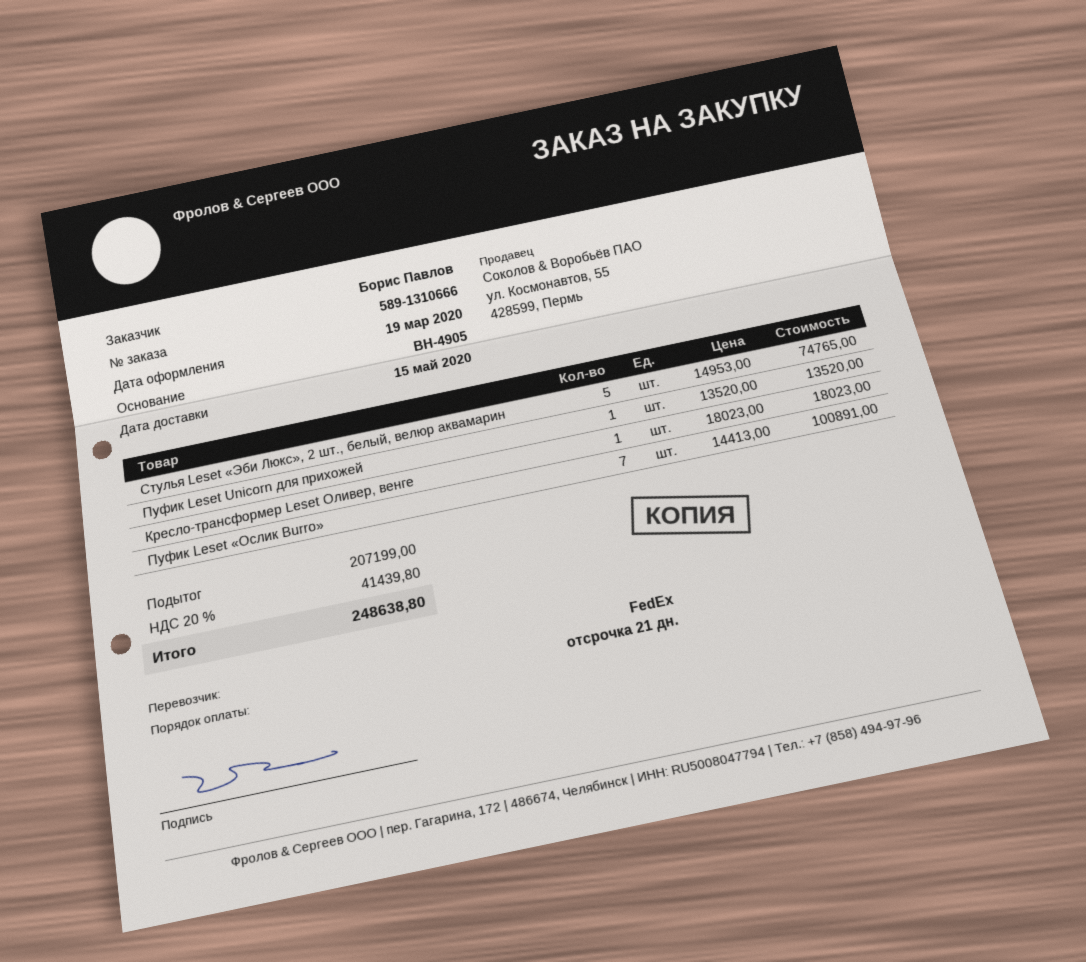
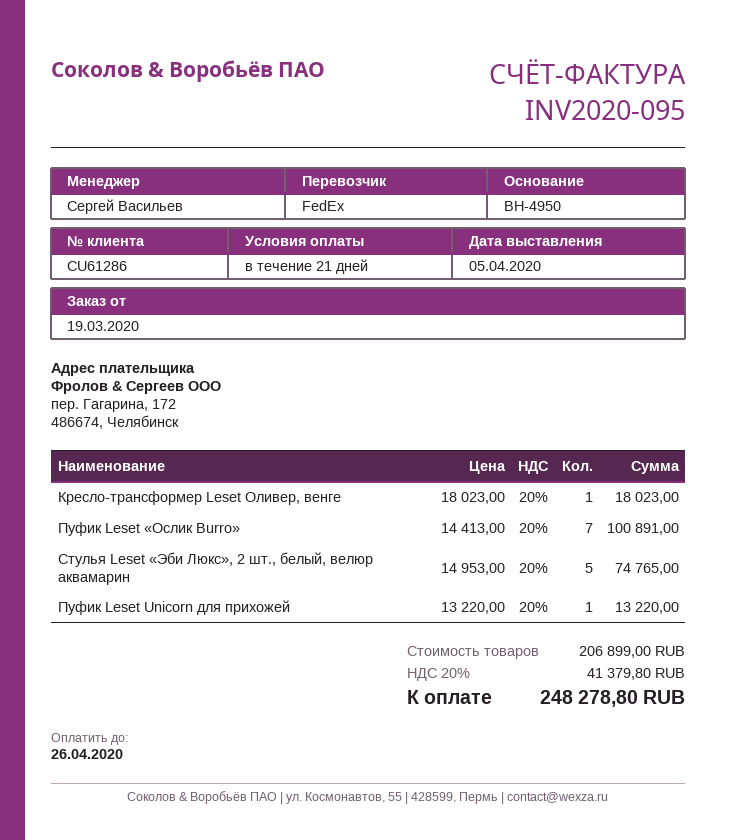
reference: BH-4905 -> BH-4950
Пуфик Leset Unicorn для прихожей: 1 x 13520.00 = 13520.00 -> 1 x 13220.00 = 13220.00
subtotal: 207199.00 -> 206899.00
tax: 20% = 41439.80 -> 20% = 41379.80
total: 248638.80 -> 248278.80

